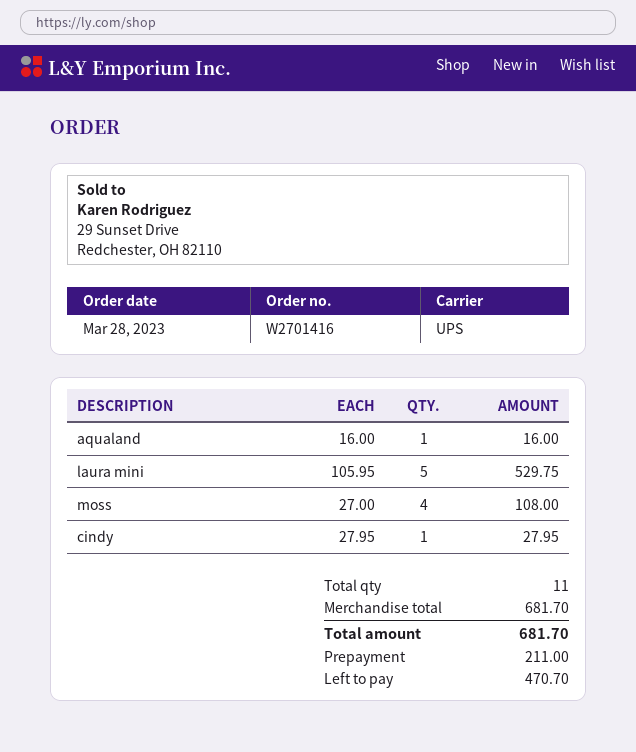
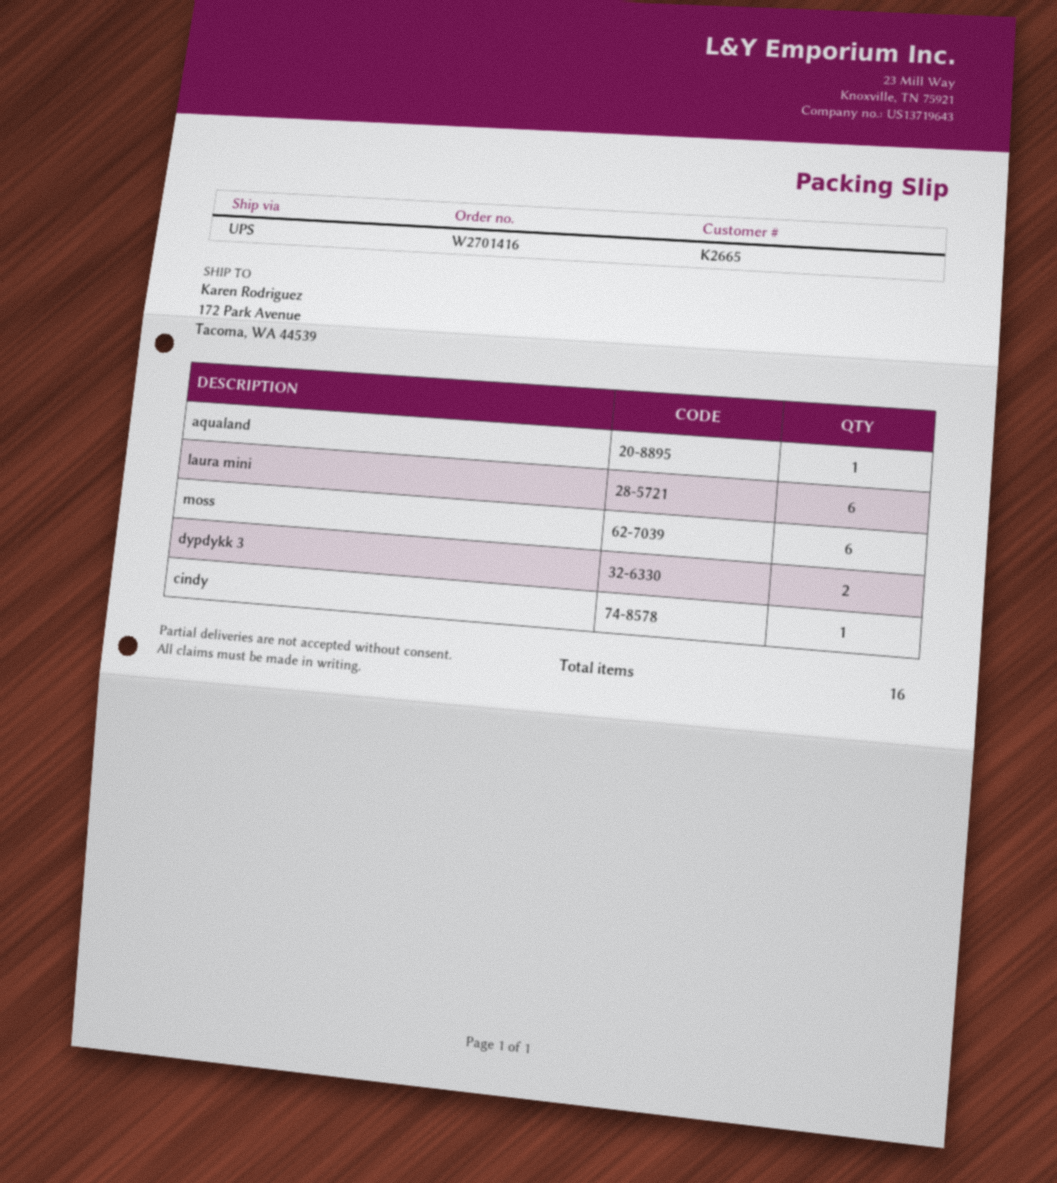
laura mini: 5 -> 6
moss: 4 -> 6
dypdykk 3: none -> 2
total quantity: 11 -> 16

